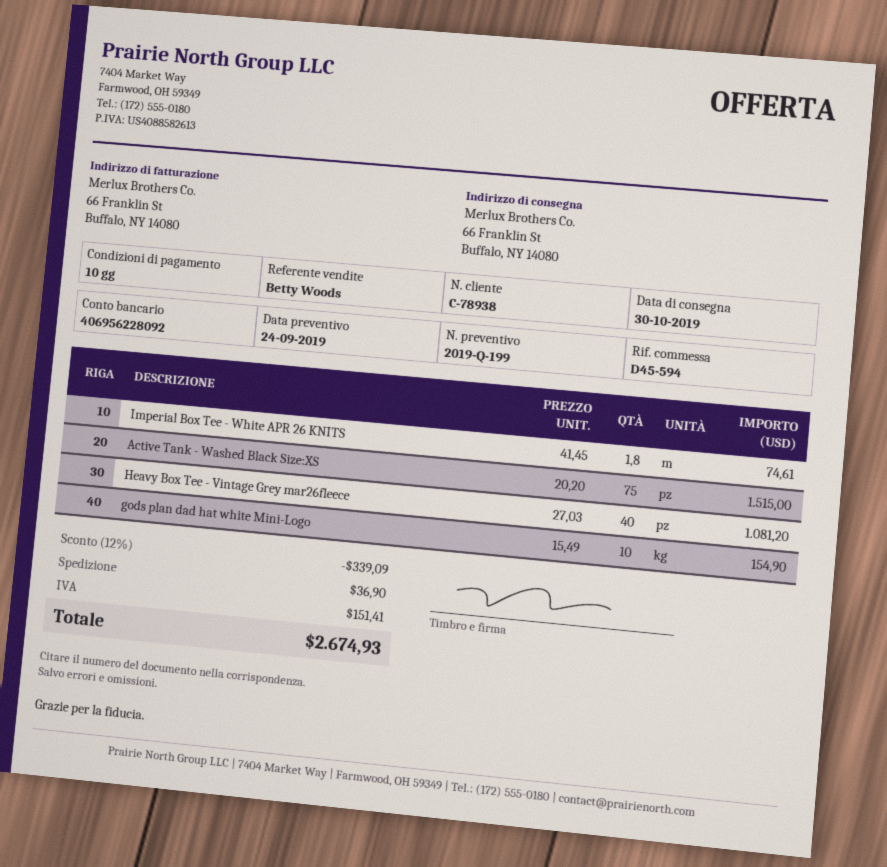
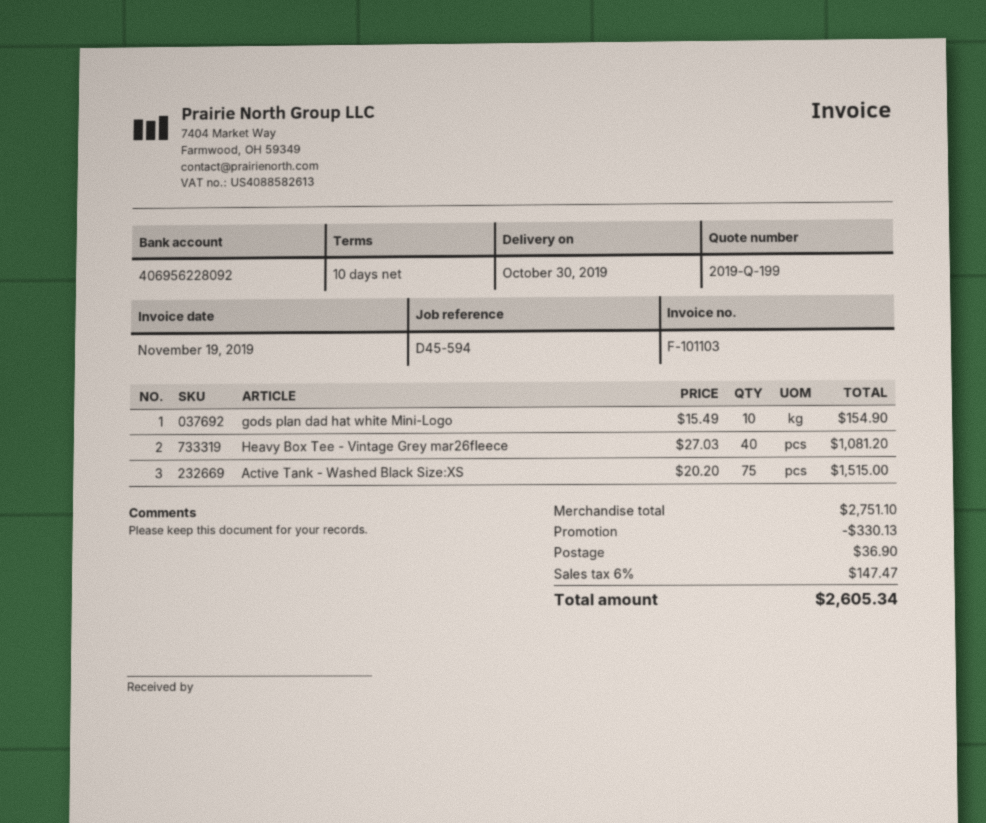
Imperial Box Tee - White APR 26 KNITS: 1.8 x 41.45 = 74.61 -> none
discount: 339.09 -> 330.13
tax: 151.41 -> 147.47
total: 2674.93 -> 2605.34

